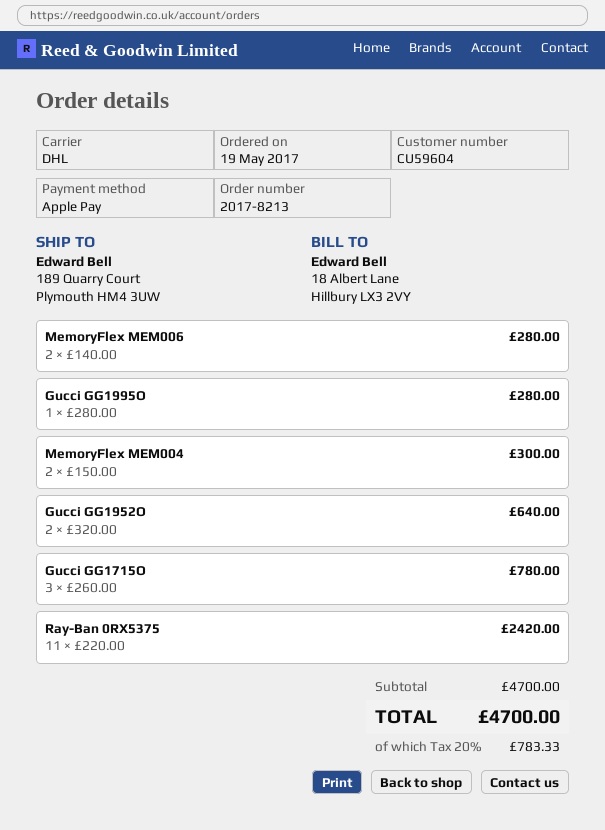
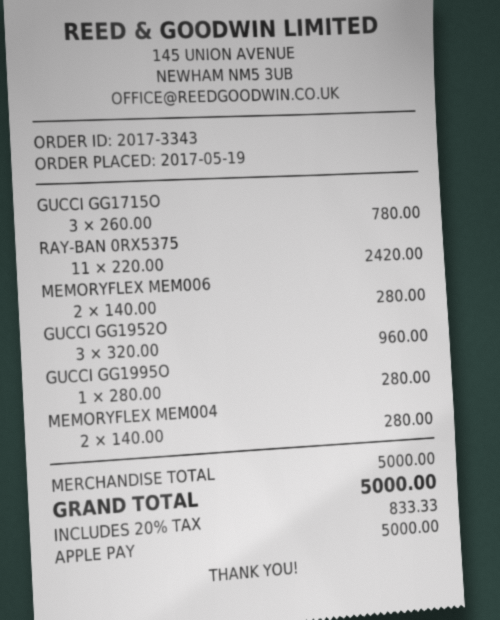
order number: 2017-8213 -> 2017-3343
MemoryFlex MEM004: 2 x 150.00 = 300.00 -> 2 x 140.00 = 280.00
Gucci GG1952O: 2 x 320.00 = 640.00 -> 3 x 320.00 = 960.00
subtotal: 4700.00 -> 5000.00
tax: 20% = 783.33 -> 20% = 833.33
total: 4700.00 -> 5000.00

